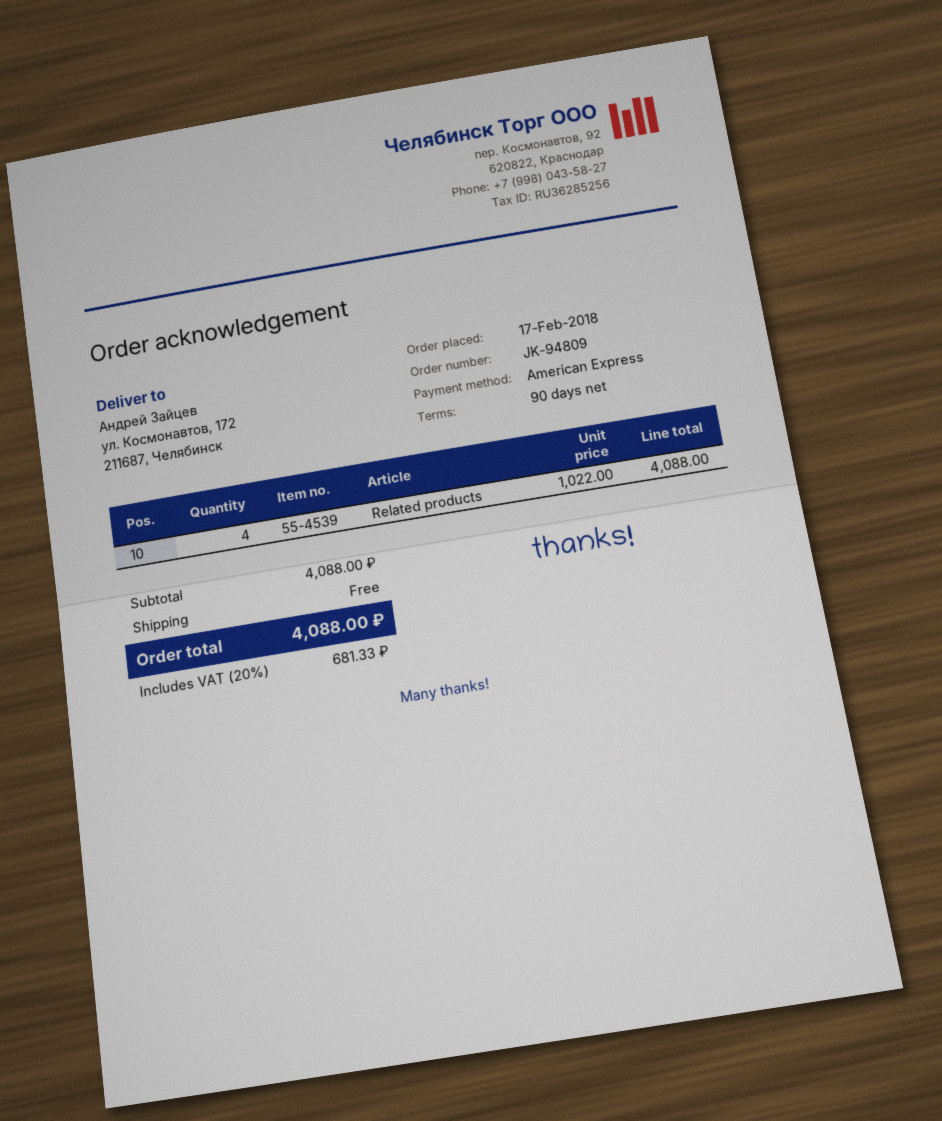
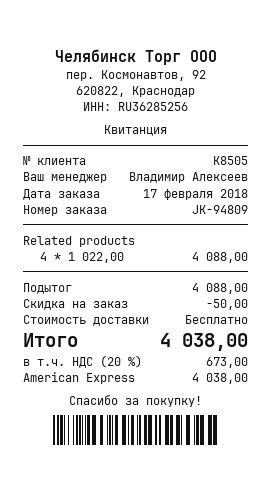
discount: none -> 50.00
tax: 20% = 681.33 -> 20% = 673.00
total: 4088.00 -> 4038.00

